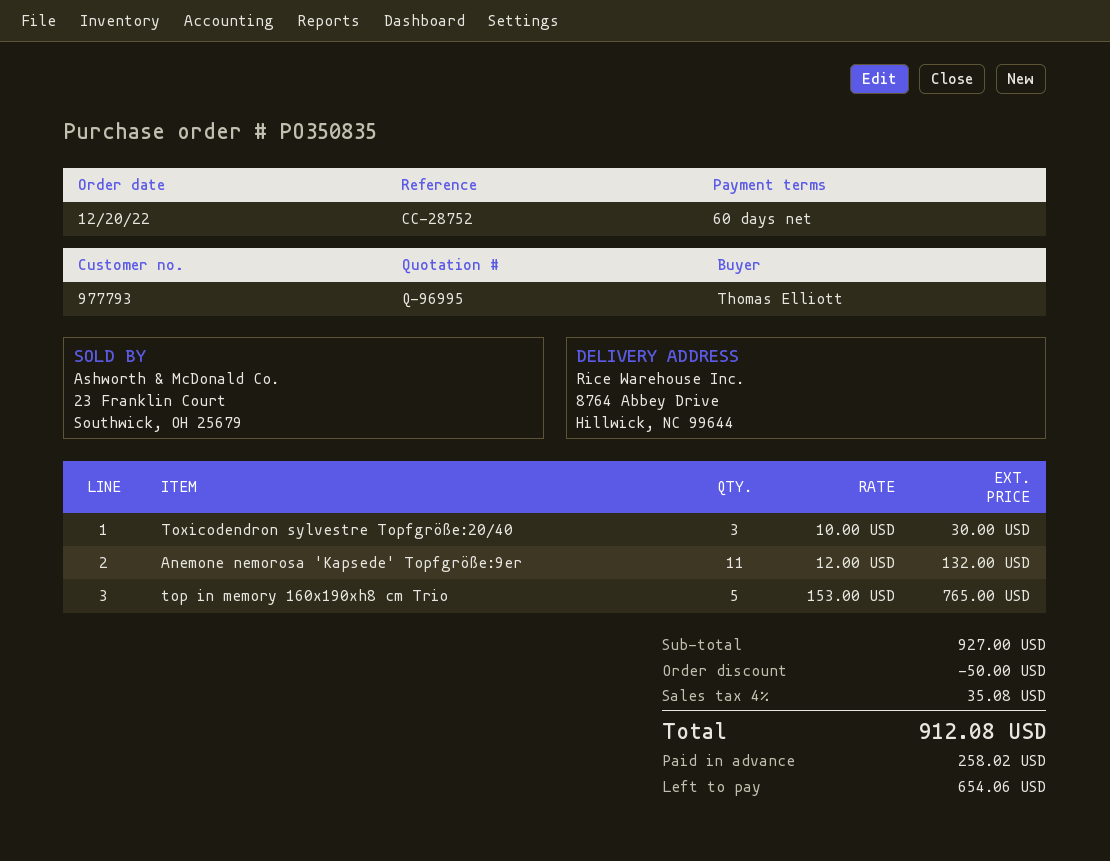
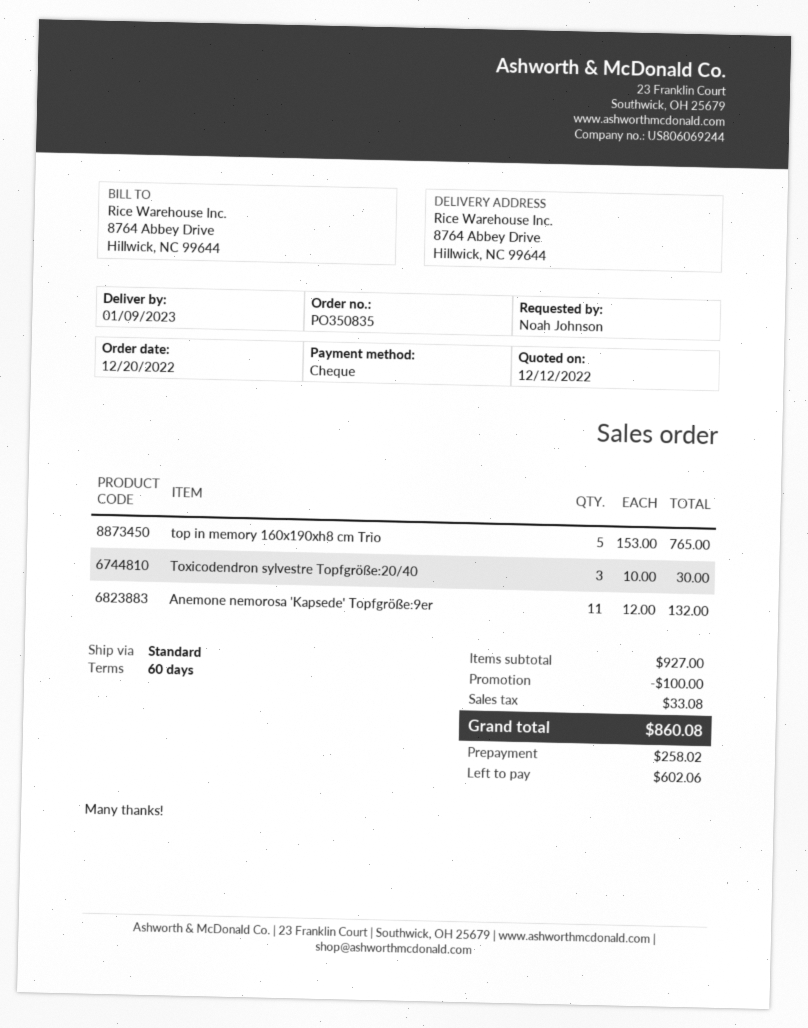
ordered by: Thomas Elliott -> Noah Johnson
discount: 50.00 -> 100.00
tax: 35.08 -> 33.08
total: 912.08 -> 860.08
balance: 654.06 -> 602.06

